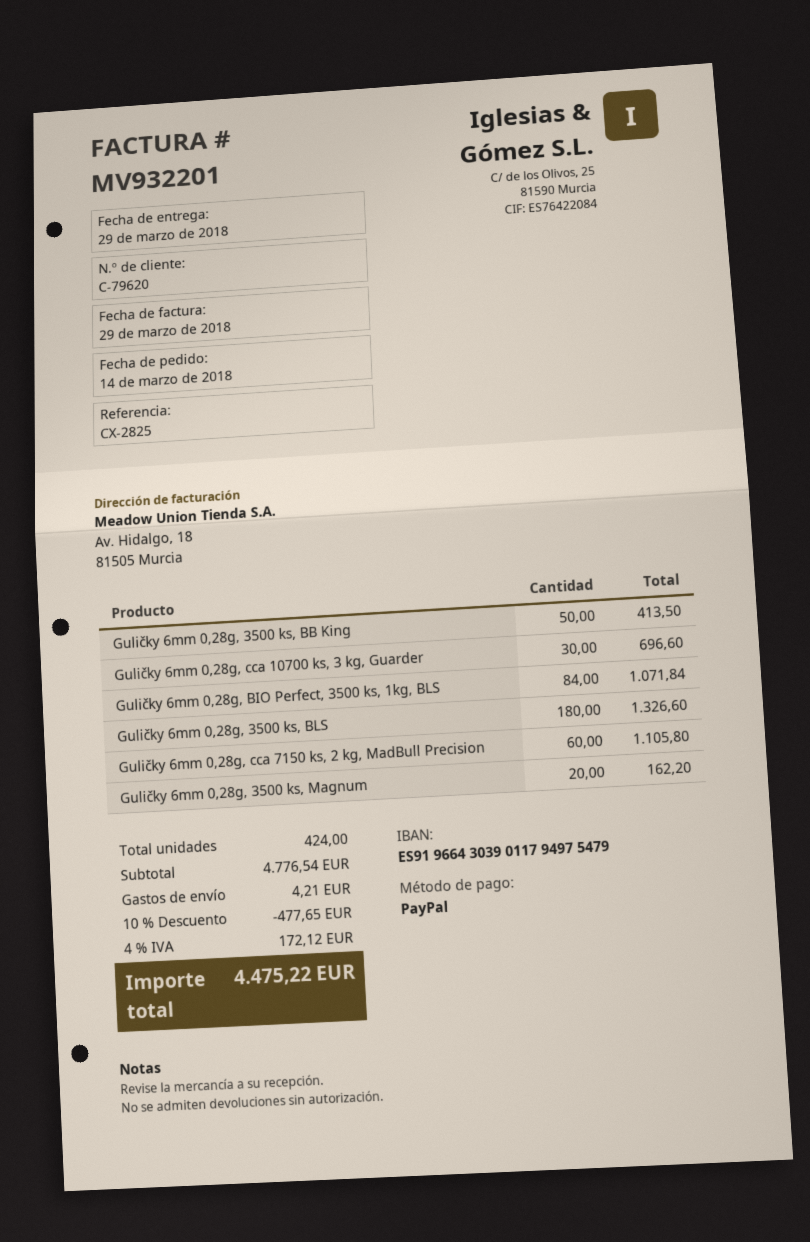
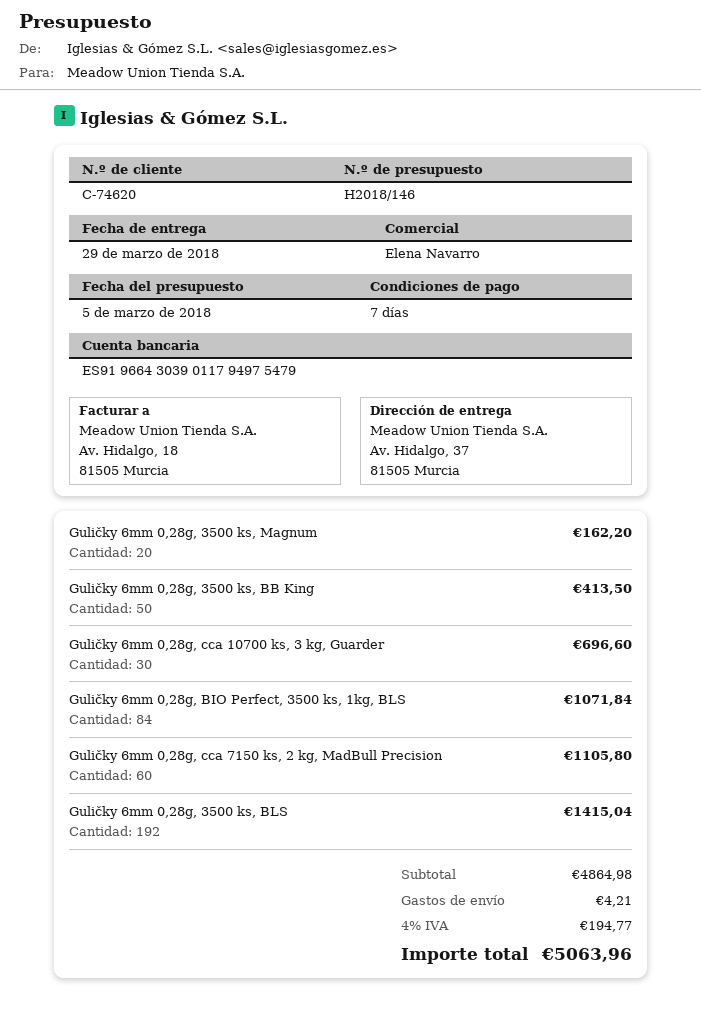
customer number: C-79620 -> C-74620
Guličky 6mm 0,28g, 3500 ks, BLS: 180 for 1326.60 -> 192 for 1415.04
subtotal: 4776.54 -> 4864.98
discount: 10% = 477.65 -> none
tax: 4% = 172.12 -> 4% = 194.77
total: 4475.22 -> 5063.96

